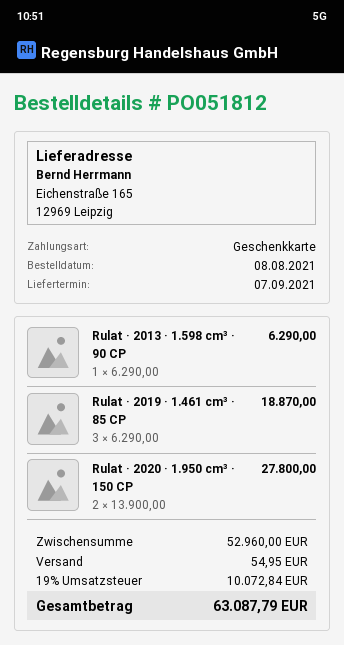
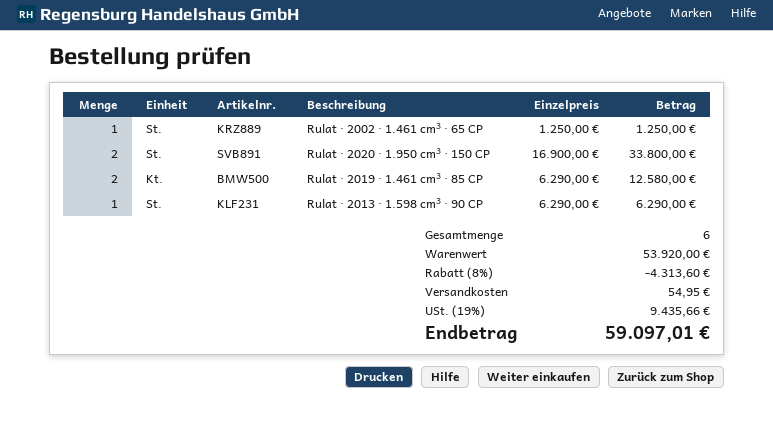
Rulat · 2019 · 1.461 cm³ · 85 CP: 3 x 6290.00 = 18870.00 -> 2 x 6290.00 = 12580.00
Rulat · 2020 · 1.950 cm³ · 150 CP: 2 x 13900.00 = 27800.00 -> 2 x 16900.00 = 33800.00
Rulat · 2002 · 1.461 cm³ · 65 CP: none -> 1 x 1250.00 = 1250.00
subtotal: 52960.00 -> 53920.00
discount: none -> 8% = 4313.60
tax: 19% = 10072.84 -> 19% = 9435.66
total: 63087.79 -> 59097.01

